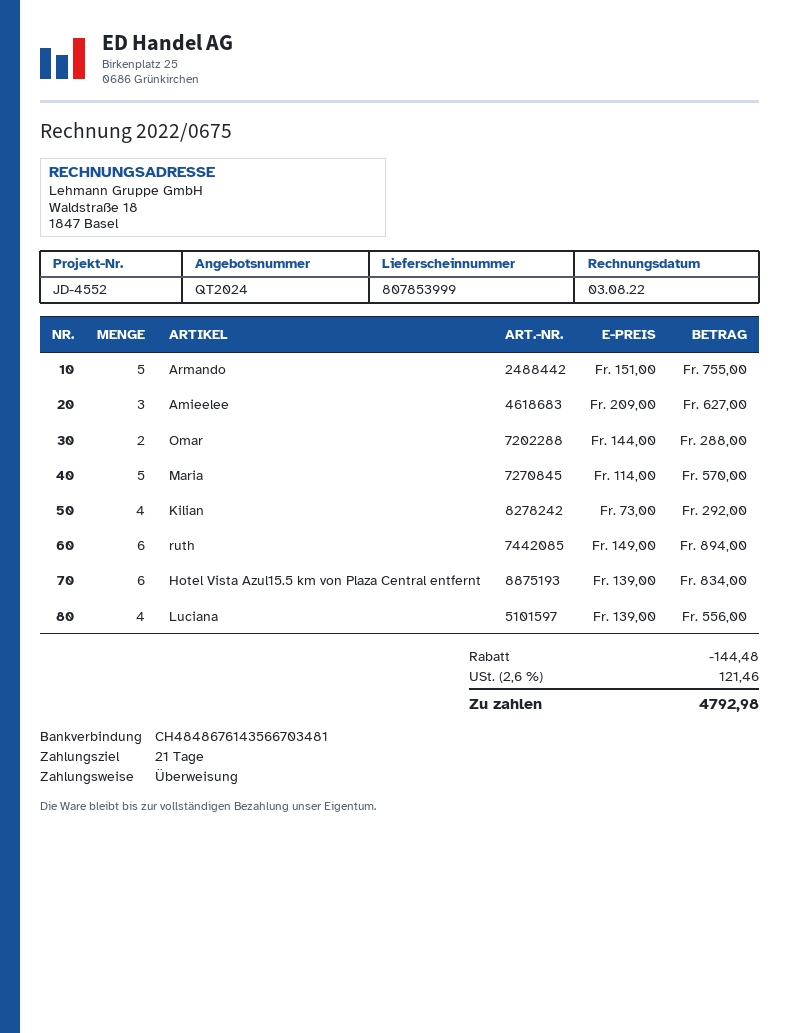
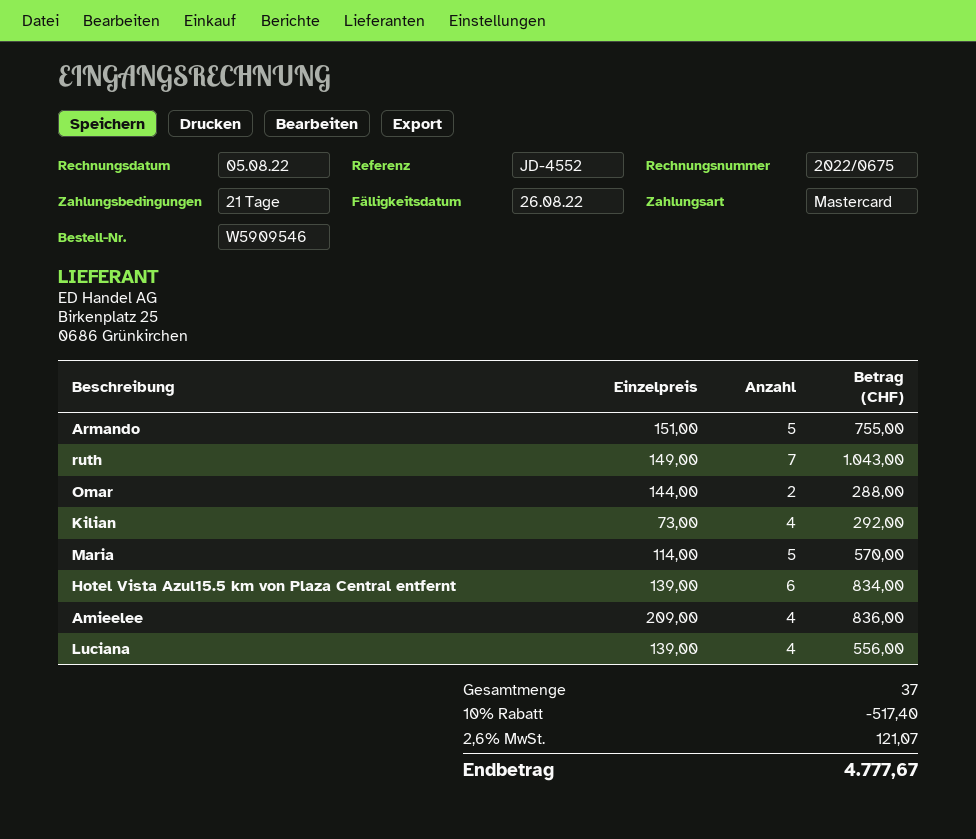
invoice date: 2022-08-03 -> 2022-08-05
payment method: bank transfer -> Mastercard
Amieelee: 3 x 209.00 = 627.00 -> 4 x 209.00 = 836.00
ruth: 6 x 149.00 = 894.00 -> 7 x 149.00 = 1043.00
discount: 144.48 -> 517.40
tax: 2.6% = 121.46 -> 2.6% = 121.07
total: 4792.98 -> 4777.67

